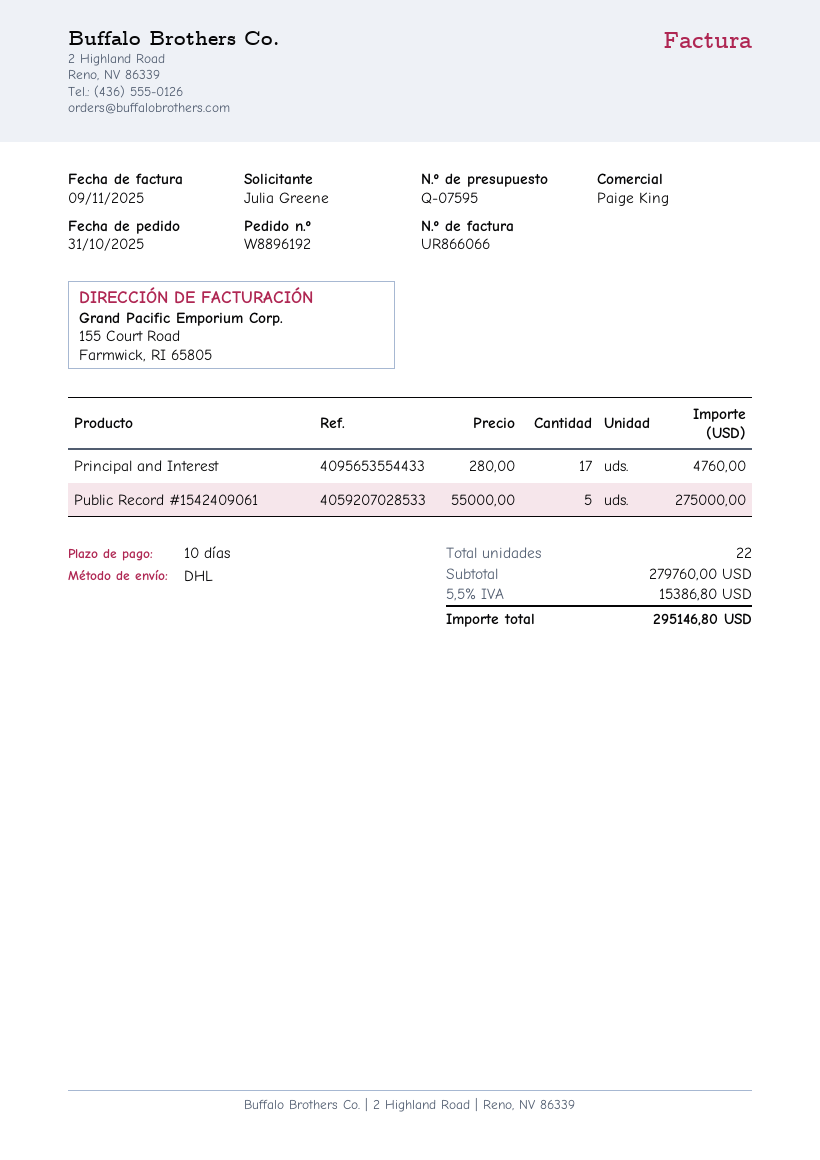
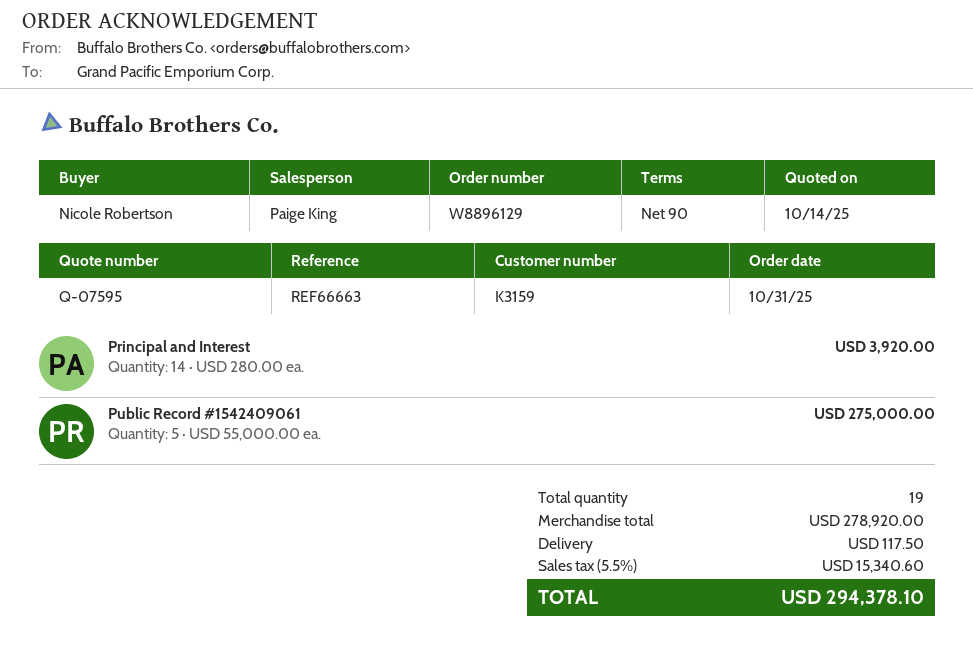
order number: W8896192 -> W8896129
payment terms: 10 days -> 90 days
ordered by: Julia Greene -> Nicole Robertson
Principal and Interest: 17 x 280.00 = 4760.00 -> 14 x 280.00 = 3920.00
total quantity: 22 -> 19
subtotal: 279760.00 -> 278920.00
shipping: none -> 117.50
tax: 5.5% = 15386.80 -> 5.5% = 15340.60
total: 295146.80 -> 294378.10

